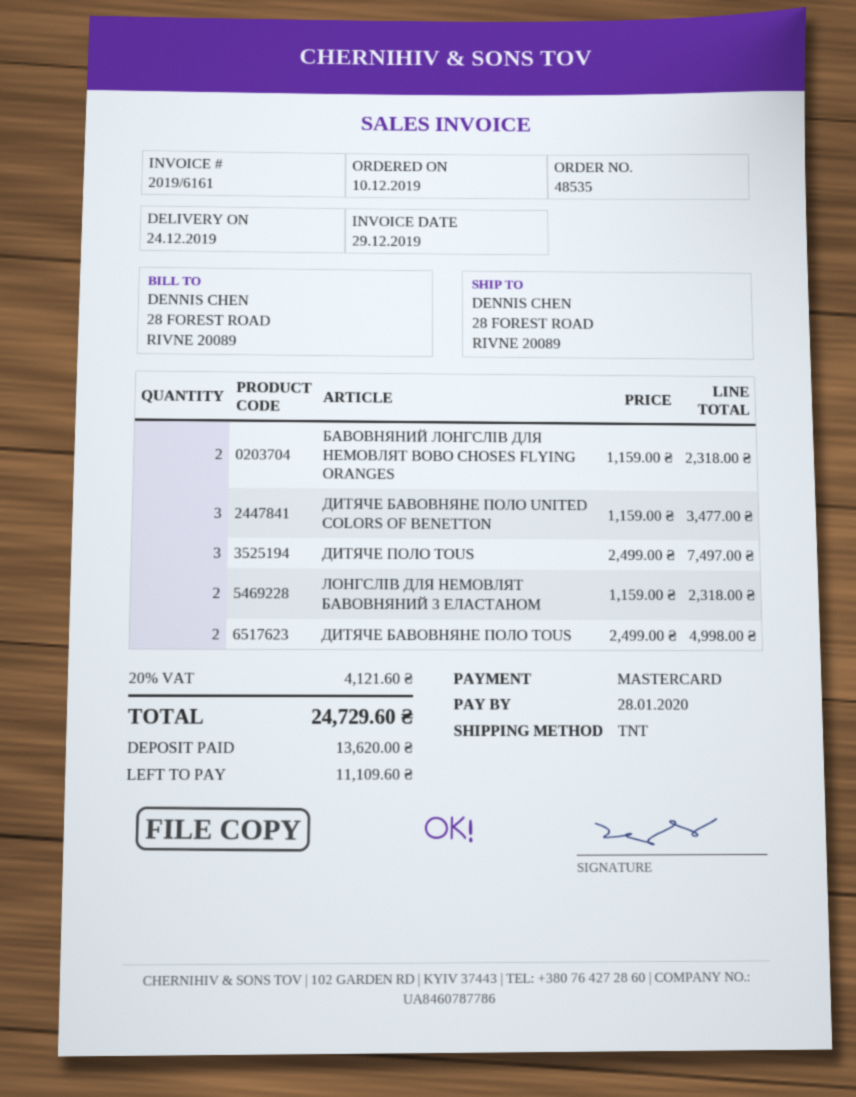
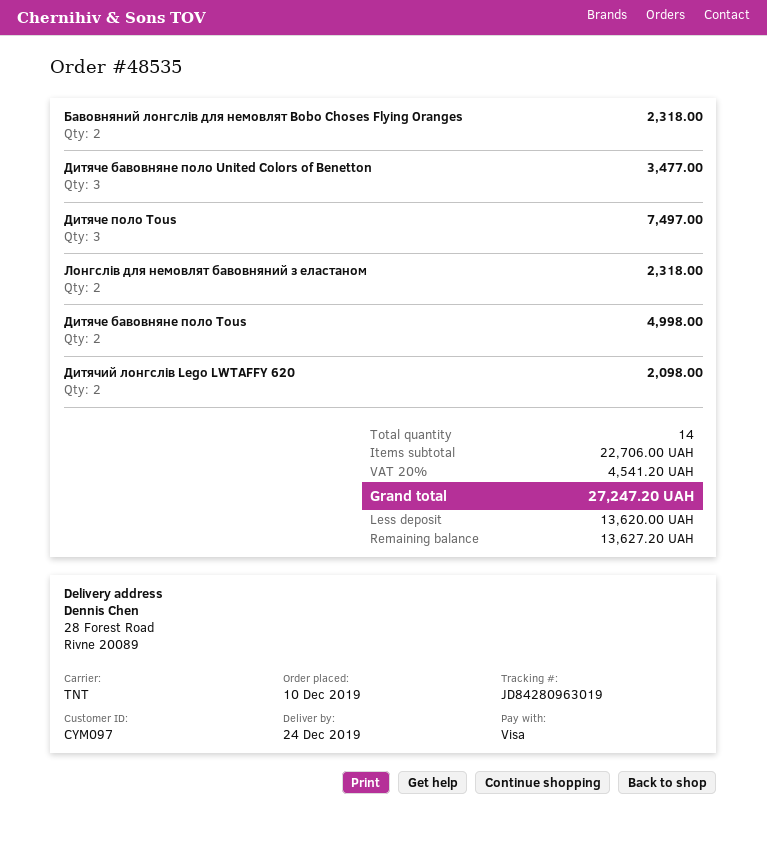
payment method: Mastercard -> Visa
Дитячий лонгслів Lego LWTAFFY 620: none -> 2 for 2098.00
tax: 20% = 4121.60 -> 20% = 4541.20
total: 24729.60 -> 27247.20
balance: 11109.60 -> 13627.20

